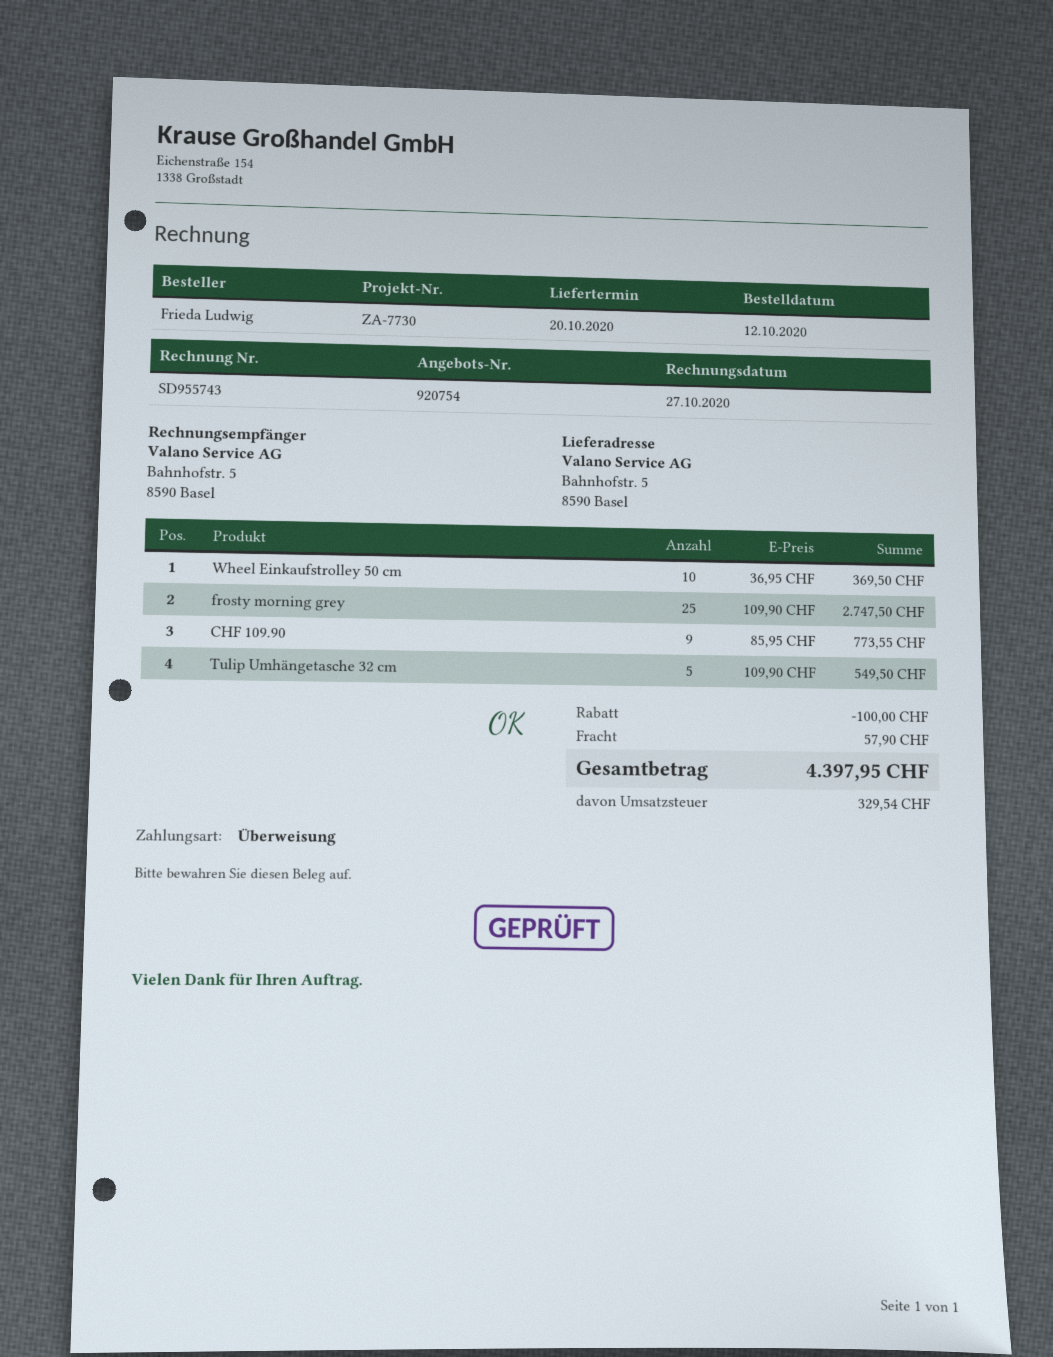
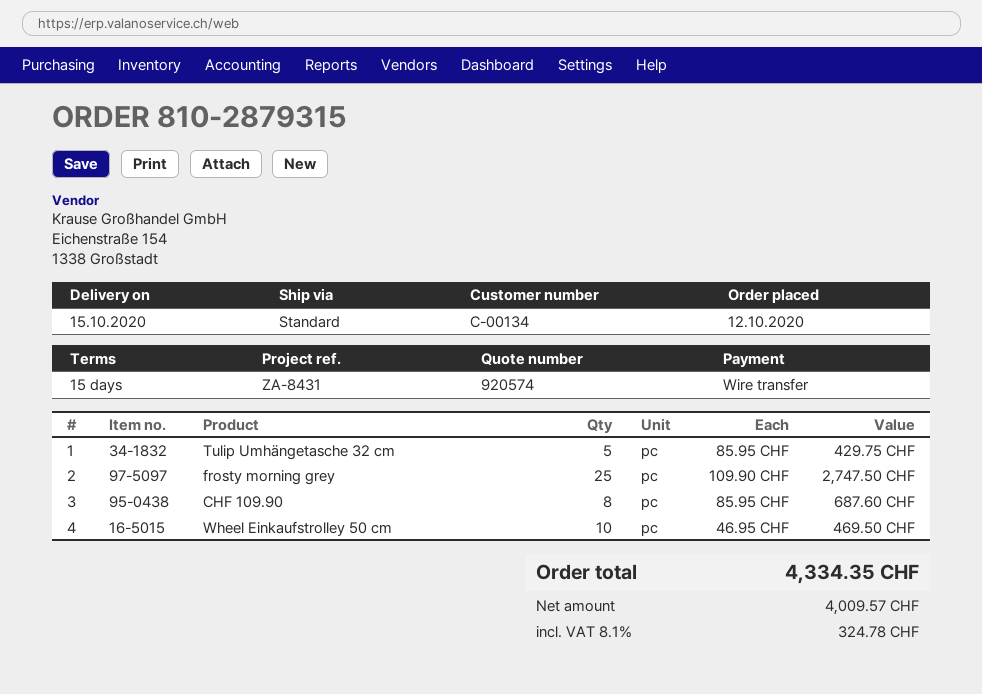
quote number: 920754 -> 920574
delivery date: 2020-10-20 -> 2020-10-15
reference: ZA-7730 -> ZA-8431
Wheel Einkaufstrolley 50 cm: 10 x 36.95 = 369.50 -> 10 x 46.95 = 469.50
CHF 109.90: 9 x 85.95 = 773.55 -> 8 x 85.95 = 687.60
Tulip Umhängetasche 32 cm: 5 x 109.90 = 549.50 -> 5 x 85.95 = 429.75
discount: 100.00 -> none
shipping: 57.90 -> none
tax: 329.54 -> 324.78
total: 4397.95 -> 4334.35

